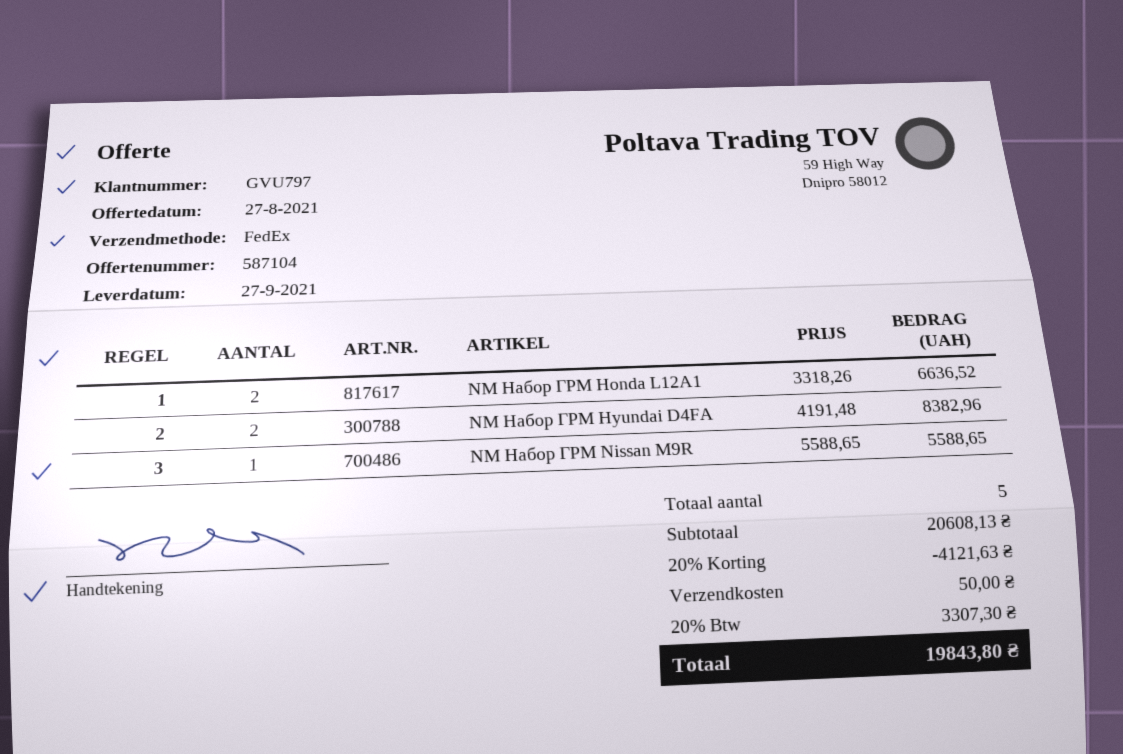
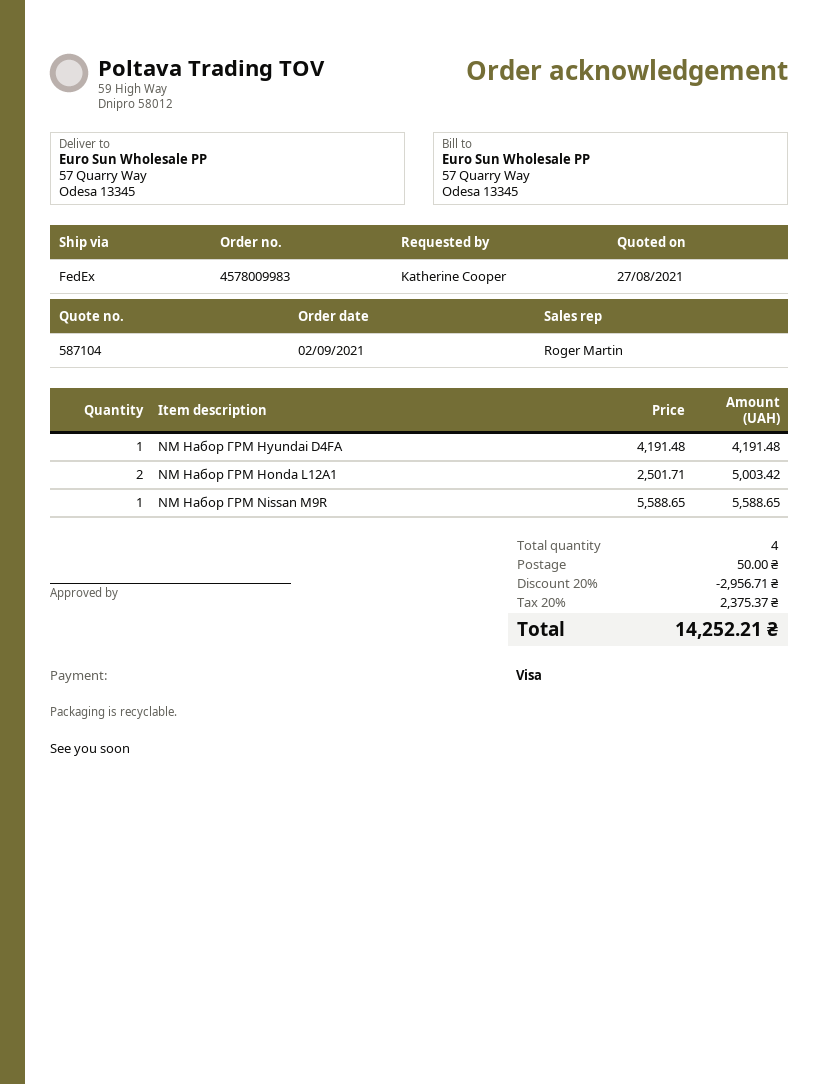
NM Набор ГРМ Honda L12A1: 2 x 3318.26 = 6636.52 -> 2 x 2501.71 = 5003.42
NM Набор ГРМ Hyundai D4FA: 2 x 4191.48 = 8382.96 -> 1 x 4191.48 = 4191.48
total quantity: 5 -> 4
discount: 20% = 4121.63 -> 20% = 2956.71
tax: 20% = 3307.30 -> 20% = 2375.37
total: 19843.80 -> 14252.21

